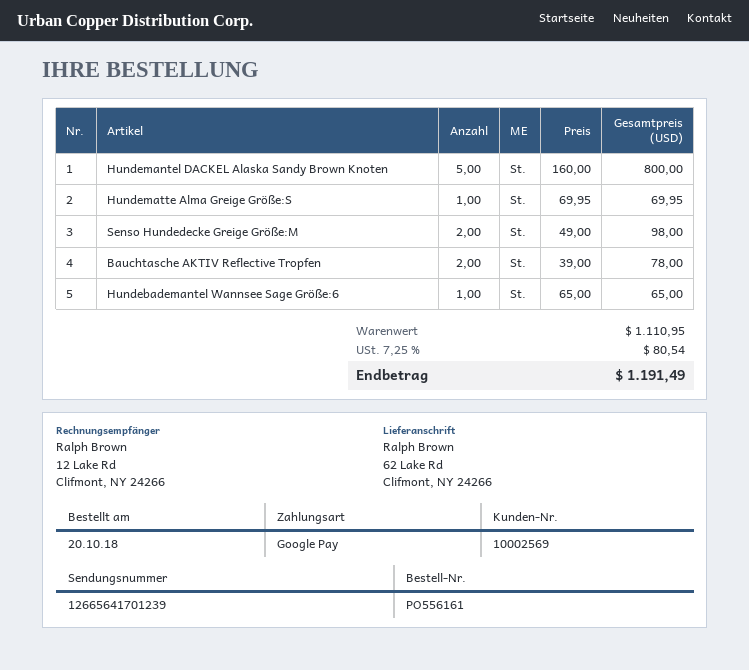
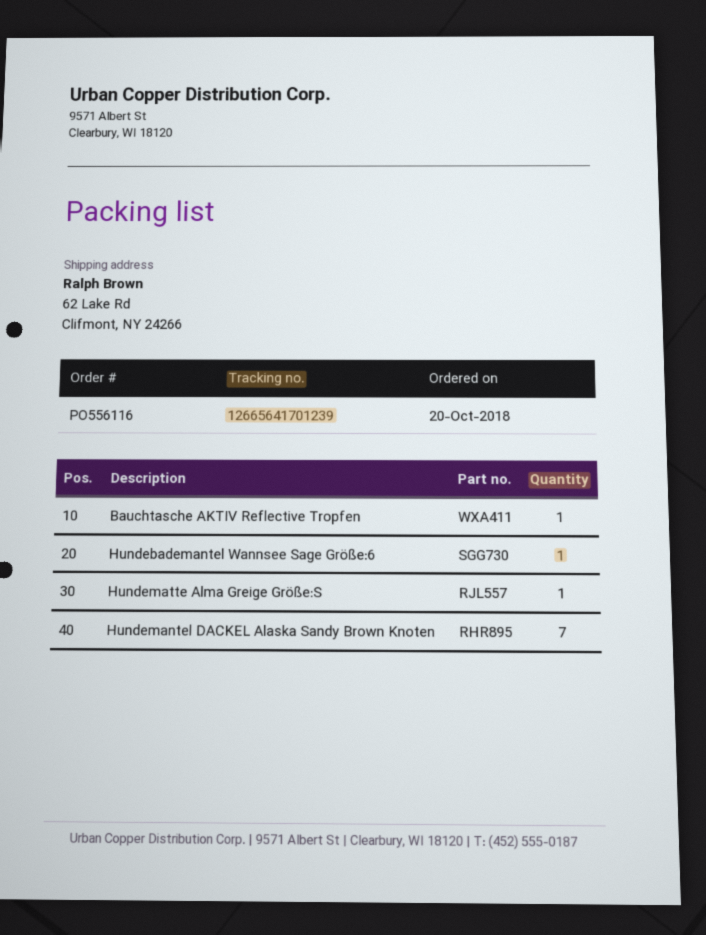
order number: PO556161 -> PO556116
Hundemantel DACKEL Alaska Sandy Brown Knoten: 5 -> 7
Senso Hundedecke Greige Größe:M: 2 -> none
Bauchtasche AKTIV Reflective Tropfen: 2 -> 1

